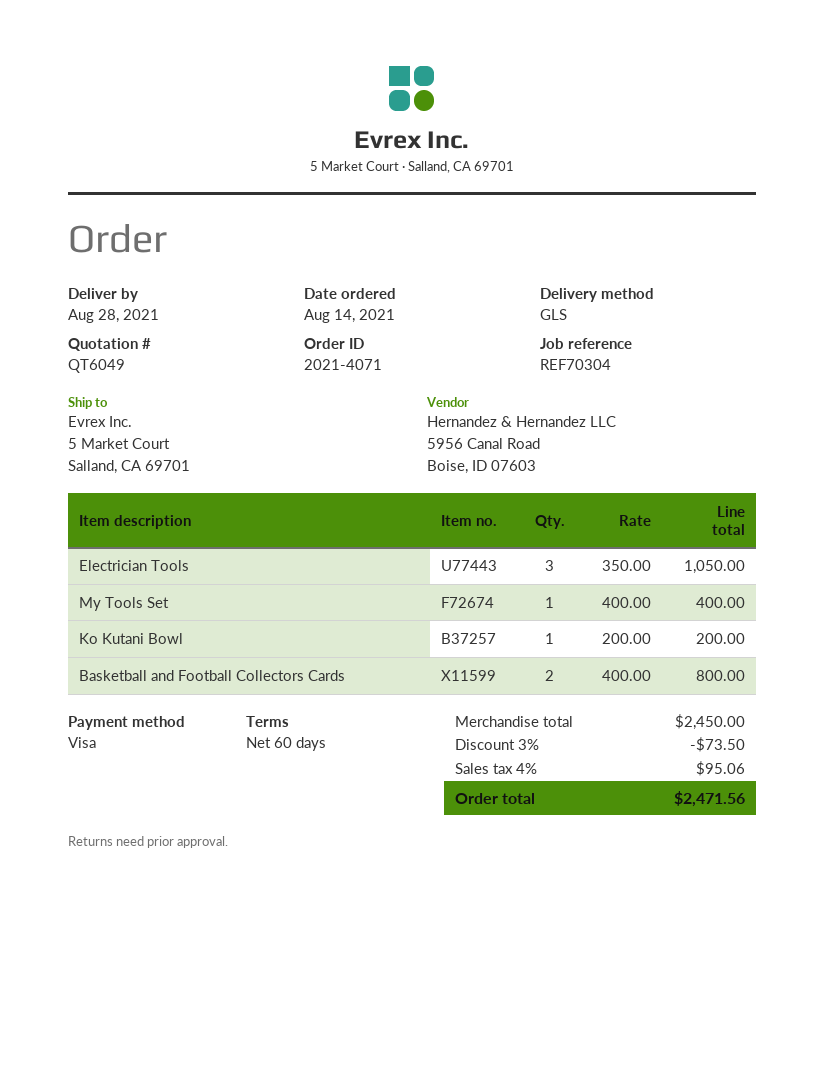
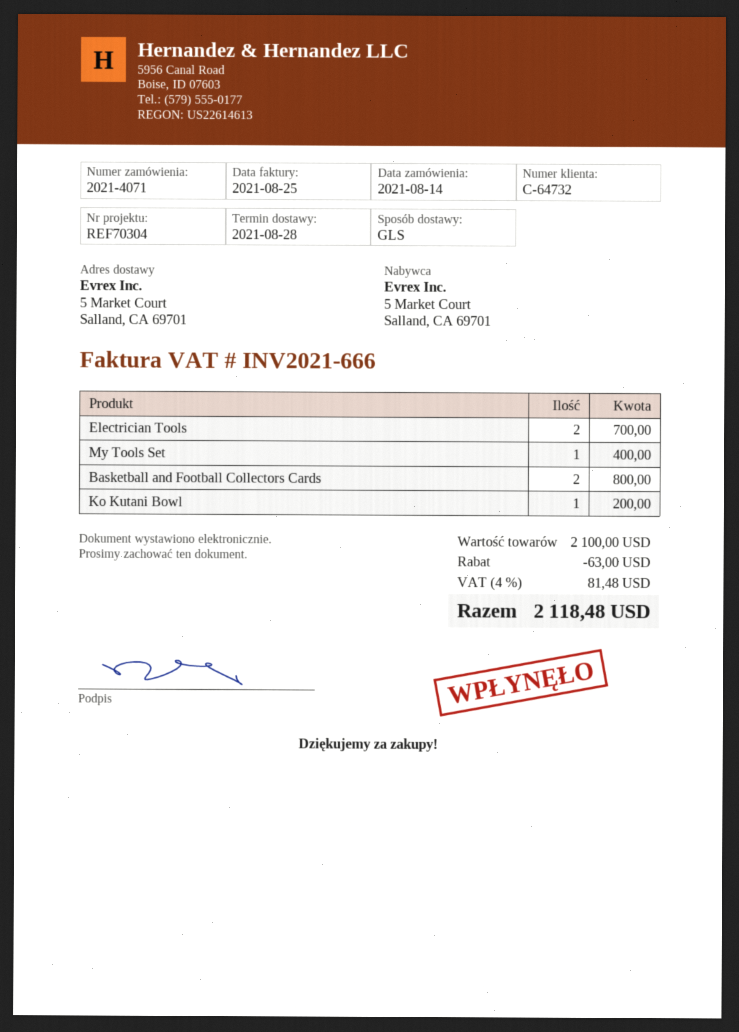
Electrician Tools: 3 for 1050.00 -> 2 for 700.00
subtotal: 2450.00 -> 2100.00
discount: 73.50 -> 63.00
tax: 4% = 95.06 -> 4% = 81.48
total: 2471.56 -> 2118.48

